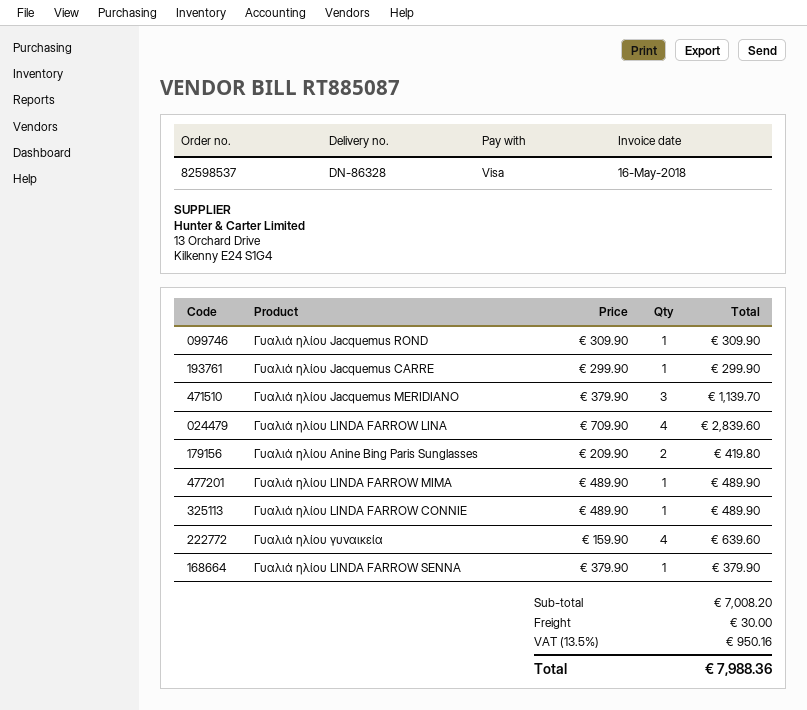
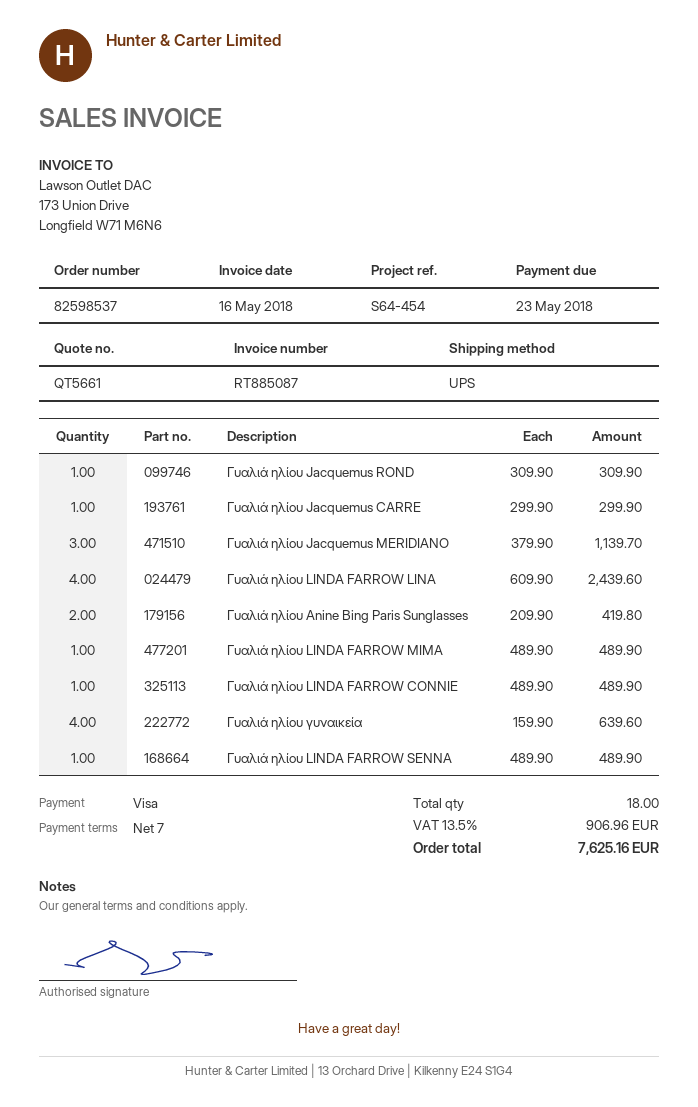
Γυαλιά ηλίου LINDA FARROW LINA: 4 x 709.90 = 2839.60 -> 4 x 609.90 = 2439.60
Γυαλιά ηλίου LINDA FARROW SENNA: 1 x 379.90 = 379.90 -> 1 x 489.90 = 489.90
shipping: 30.00 -> none
tax: 13.5% = 950.16 -> 13.5% = 906.96
total: 7988.36 -> 7625.16

